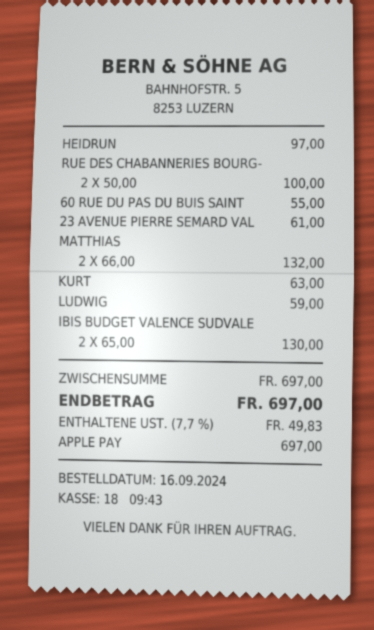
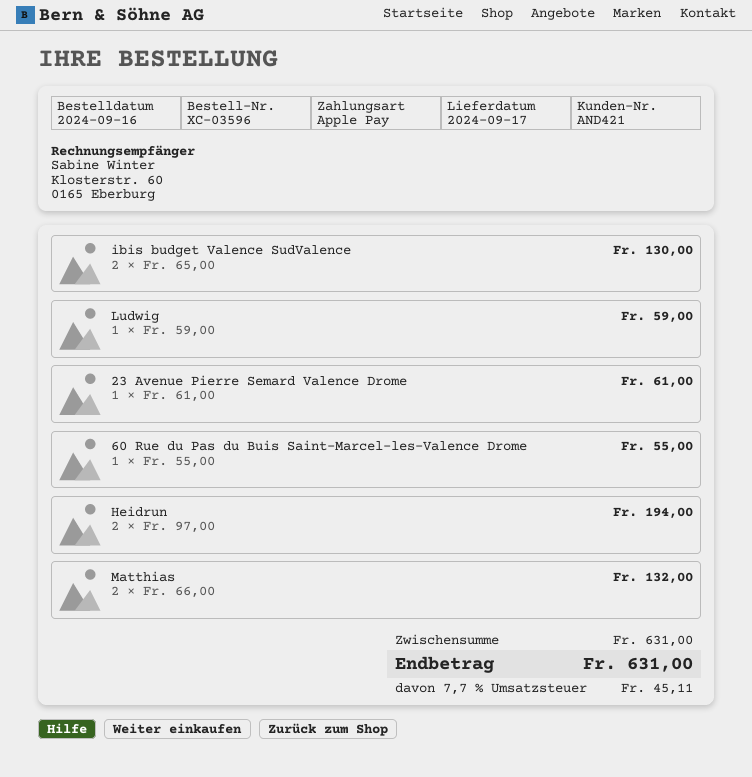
HEIDRUN: 1 x 97.00 = 97.00 -> 2 x 97.00 = 194.00
RUE DES CHABANNERIES BOURG-: 2 x 50.00 = 100.00 -> none
KURT: 1 x 63.00 = 63.00 -> none
subtotal: 697.00 -> 631.00
tax: 7.7% = 49.83 -> 7.7% = 45.11
total: 697.00 -> 631.00

